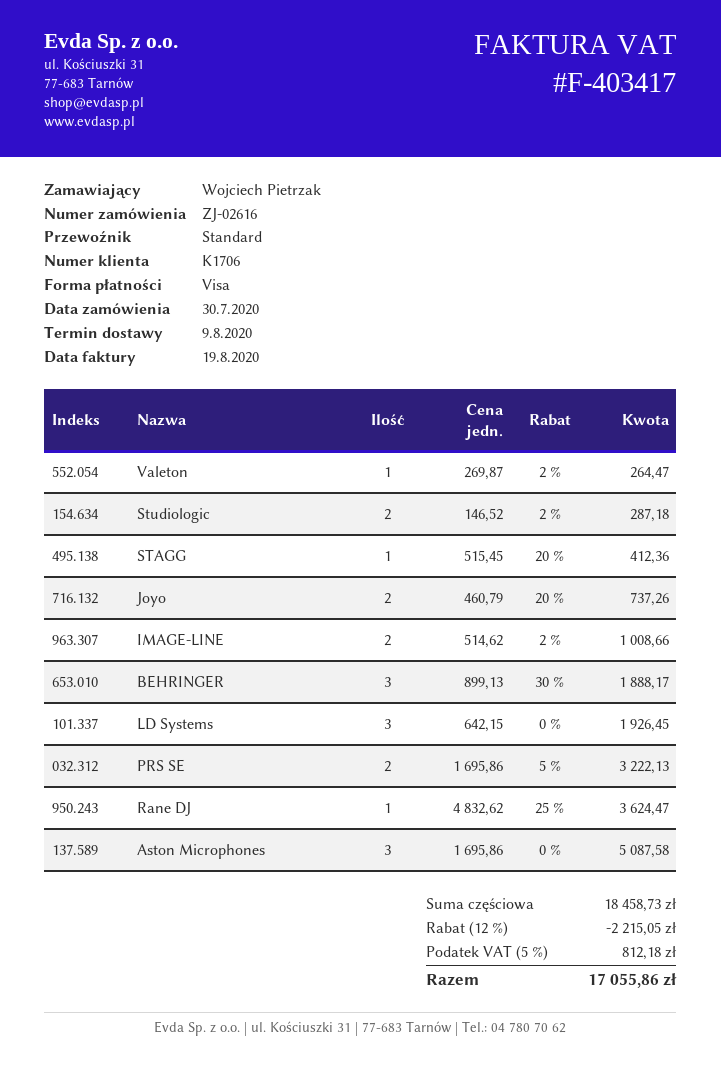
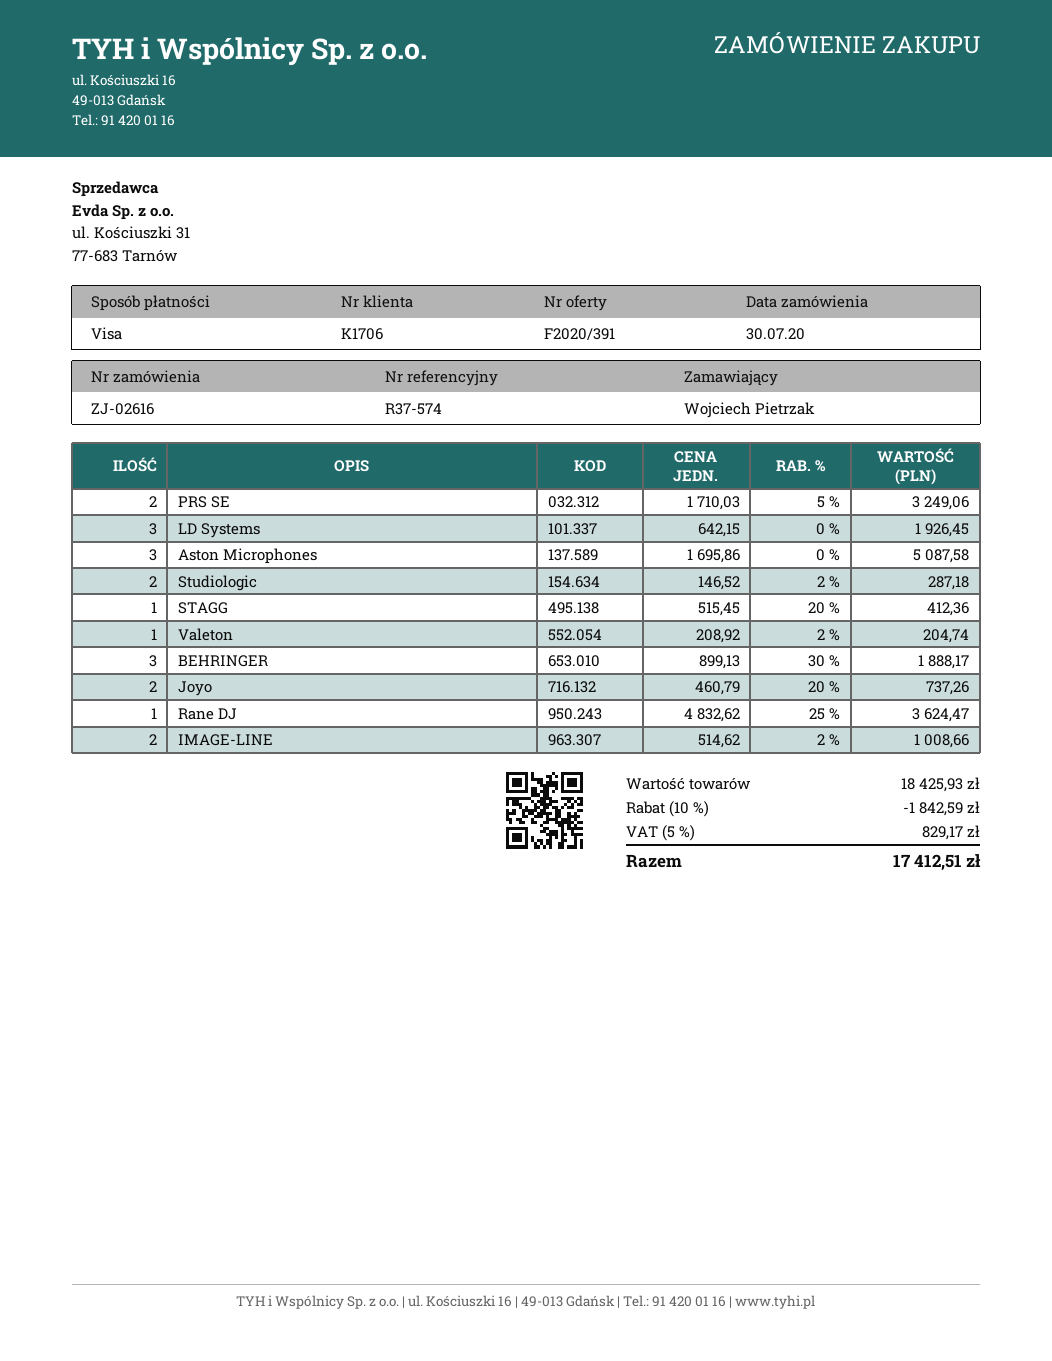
Valeton: 1 x 269.87 - 2% = 264.47 -> 1 x 208.92 - 2% = 204.74
PRS SE: 2 x 1695.86 - 5% = 3222.13 -> 2 x 1710.03 - 5% = 3249.06
subtotal: 18458.73 -> 18425.93
discount: 12% = 2215.05 -> 10% = 1842.59
tax: 5% = 812.18 -> 5% = 829.17
total: 17055.86 -> 17412.51

